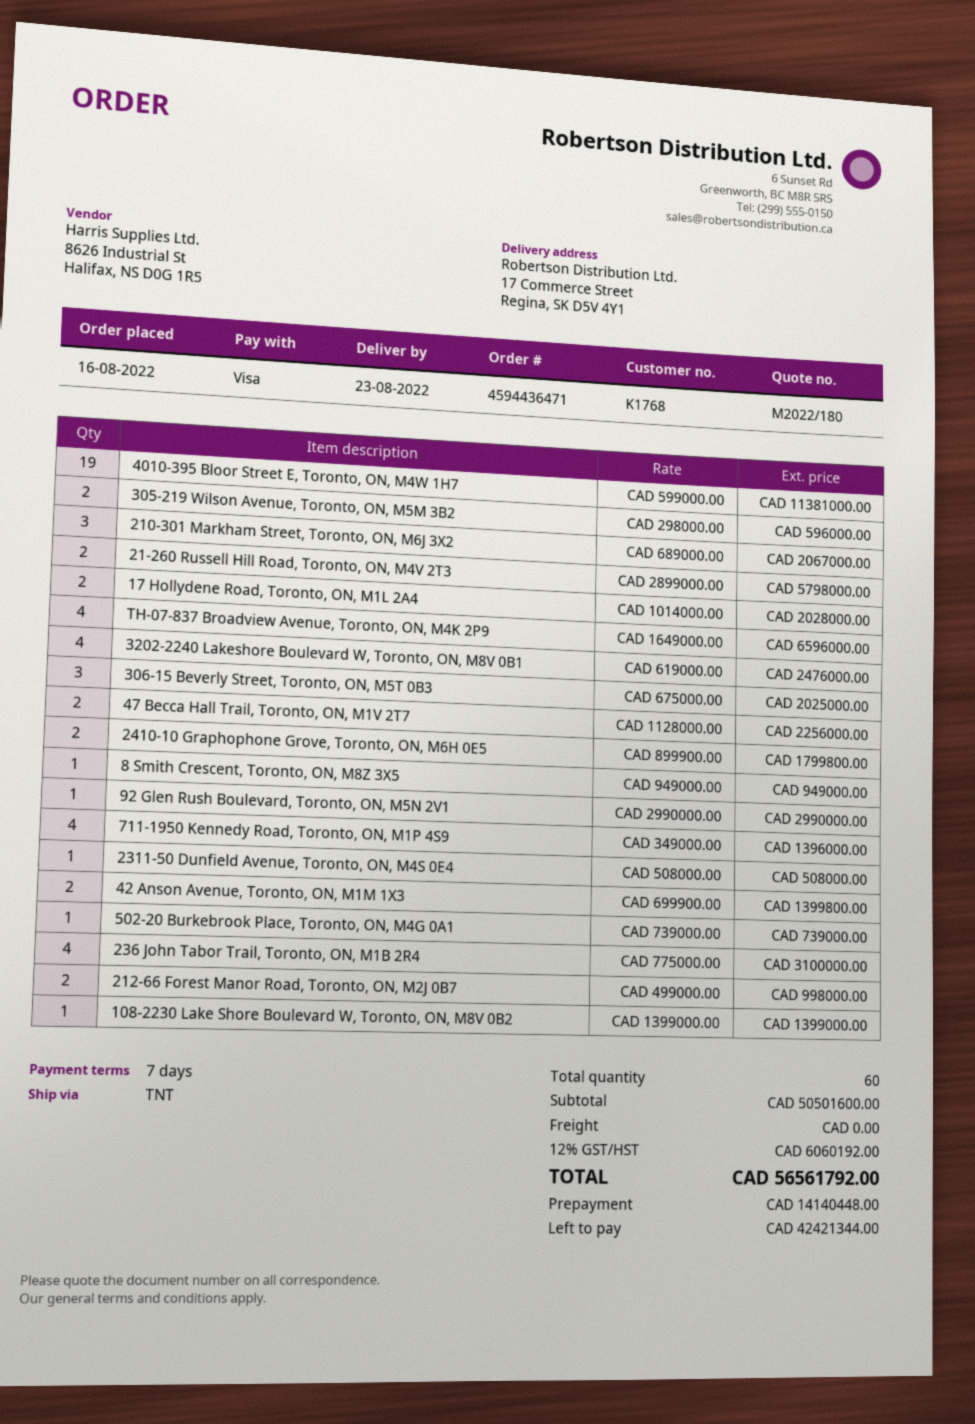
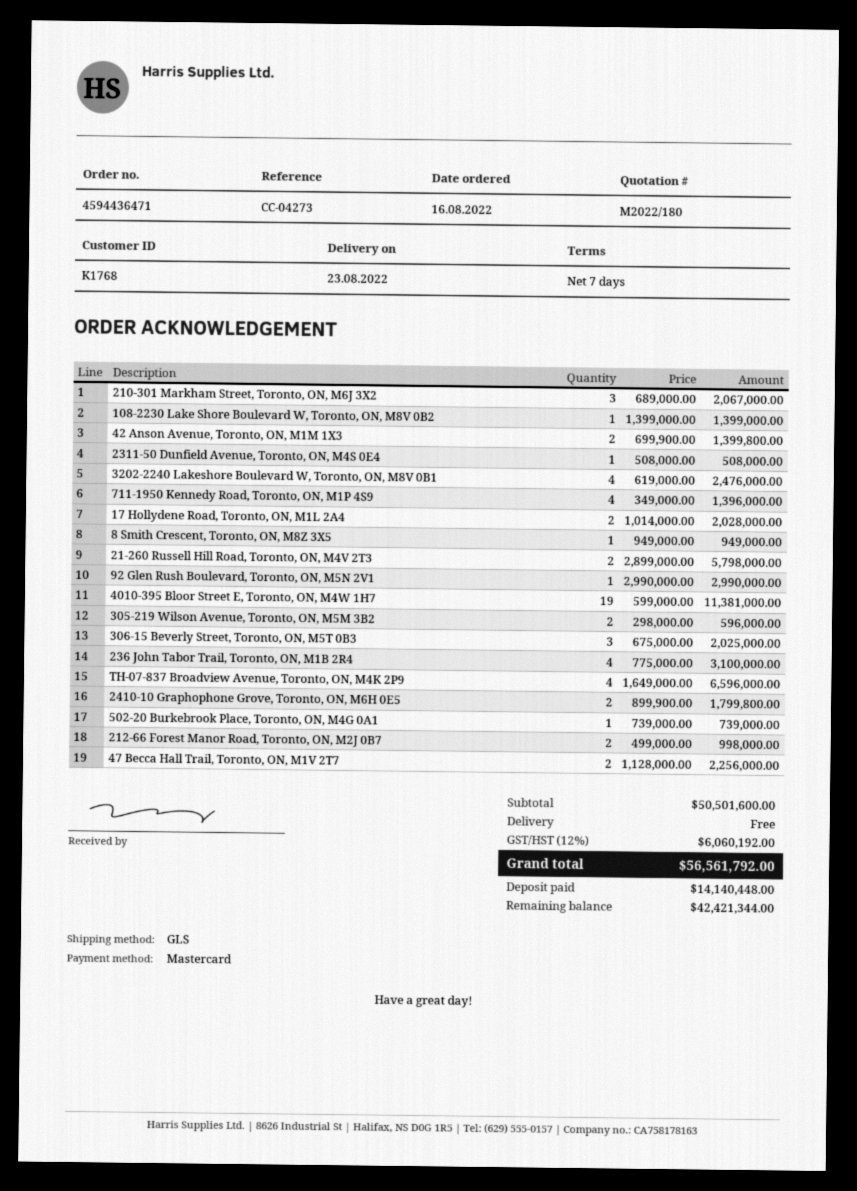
payment method: Visa -> Mastercard
shipping method: TNT -> GLS

